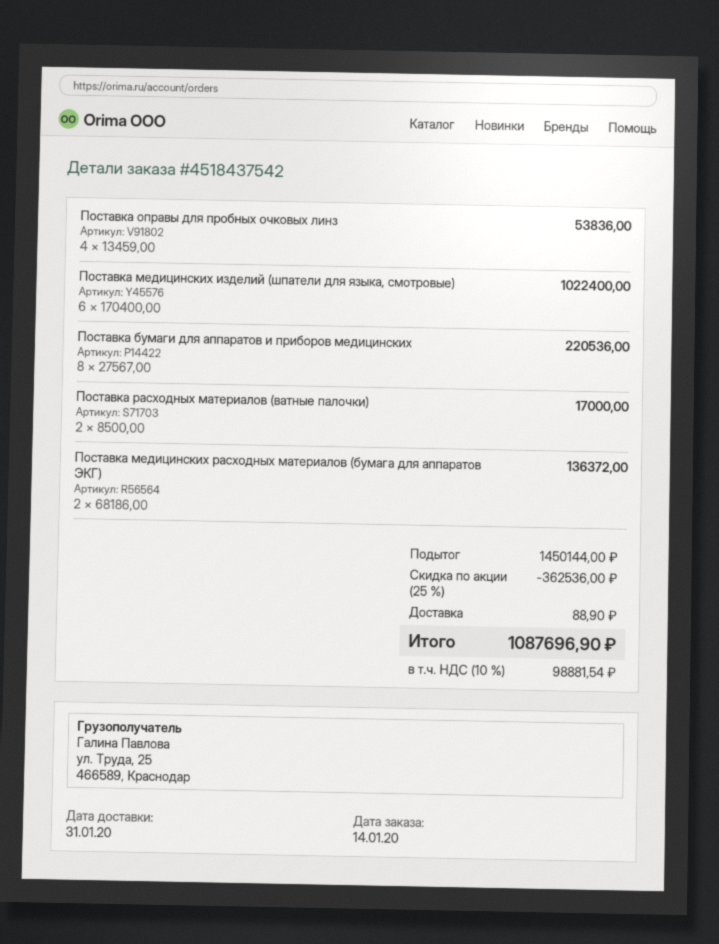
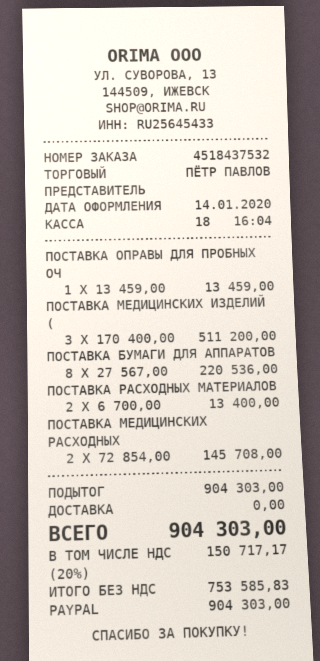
order number: 4518437542 -> 4518437532
Поставка оправы для пробных очковых линз: 4 x 13459.00 = 53836.00 -> 1 x 13459.00 = 13459.00
Поставка медицинских изделий (шпатели для языка, смотровые): 6 x 170400.00 = 1022400.00 -> 3 x 170400.00 = 511200.00
Поставка расходных материалов (ватные палочки): 2 x 8500.00 = 17000.00 -> 2 x 6700.00 = 13400.00
Поставка медицинских расходных материалов (бумага для аппаратов ЭКГ): 2 x 68186.00 = 136372.00 -> 2 x 72854.00 = 145708.00
subtotal: 1450144.00 -> 904303.00
discount: 25% = 362536.00 -> none
shipping: 88.90 -> 0.00
tax: 10% = 98881.54 -> 20% = 150717.17
total: 1087696.90 -> 904303.00

